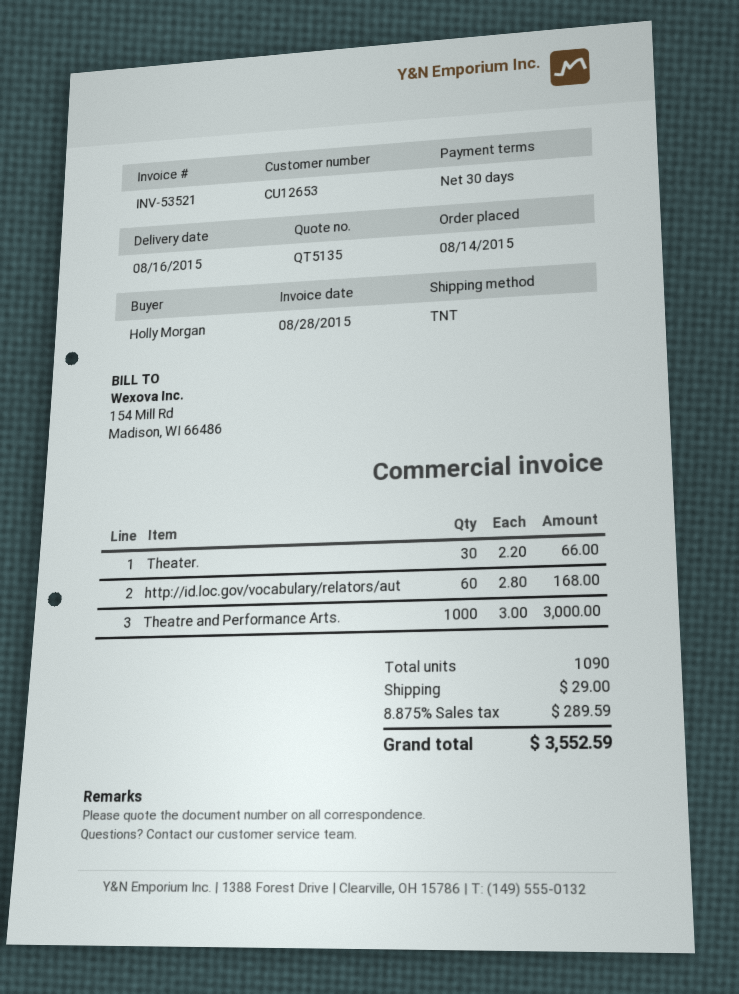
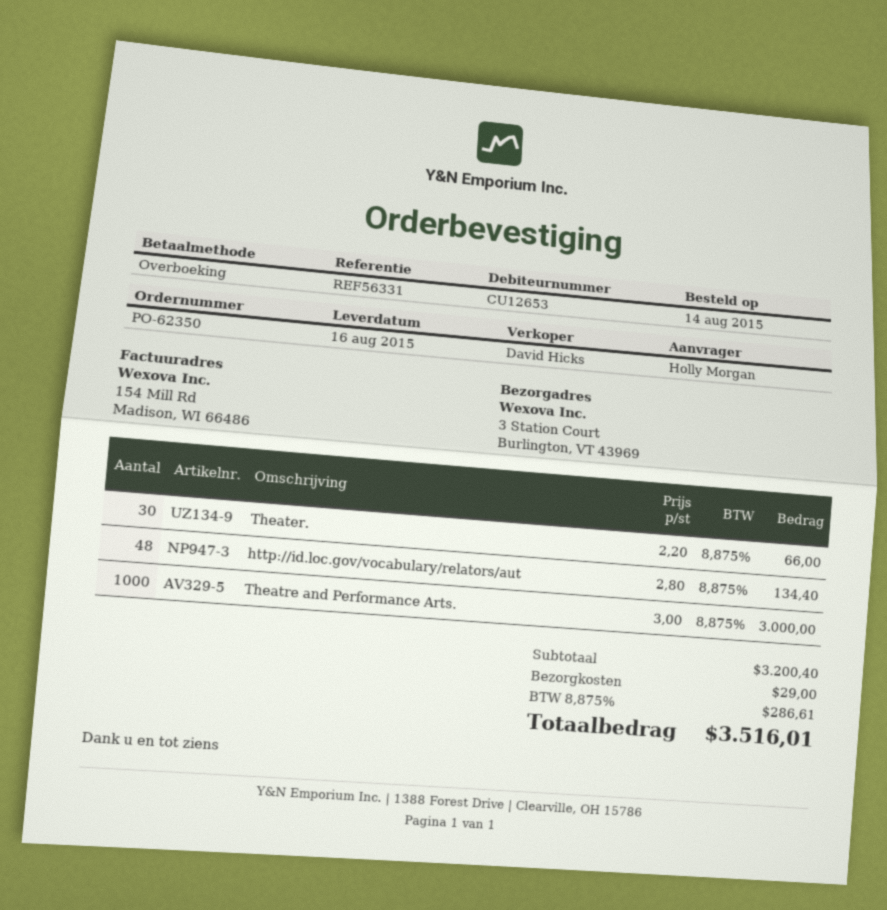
http://id.loc.gov/vocabulary/relators/aut: 60 x 2.80 = 168.00 -> 48 x 2.80 = 134.40
tax: 8.875% = 289.59 -> 8.875% = 286.61
total: 3552.59 -> 3516.01

